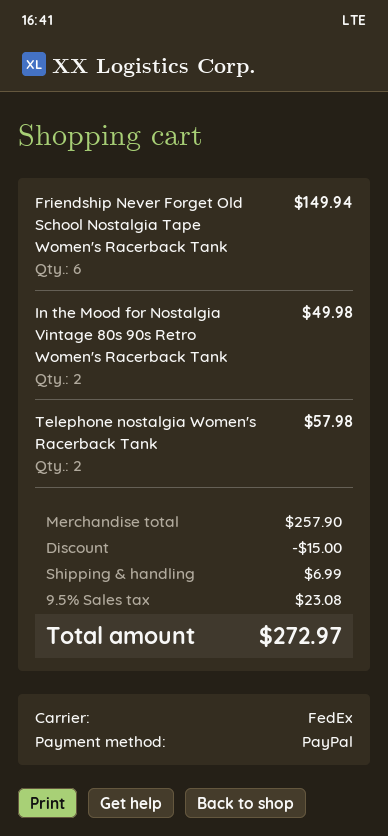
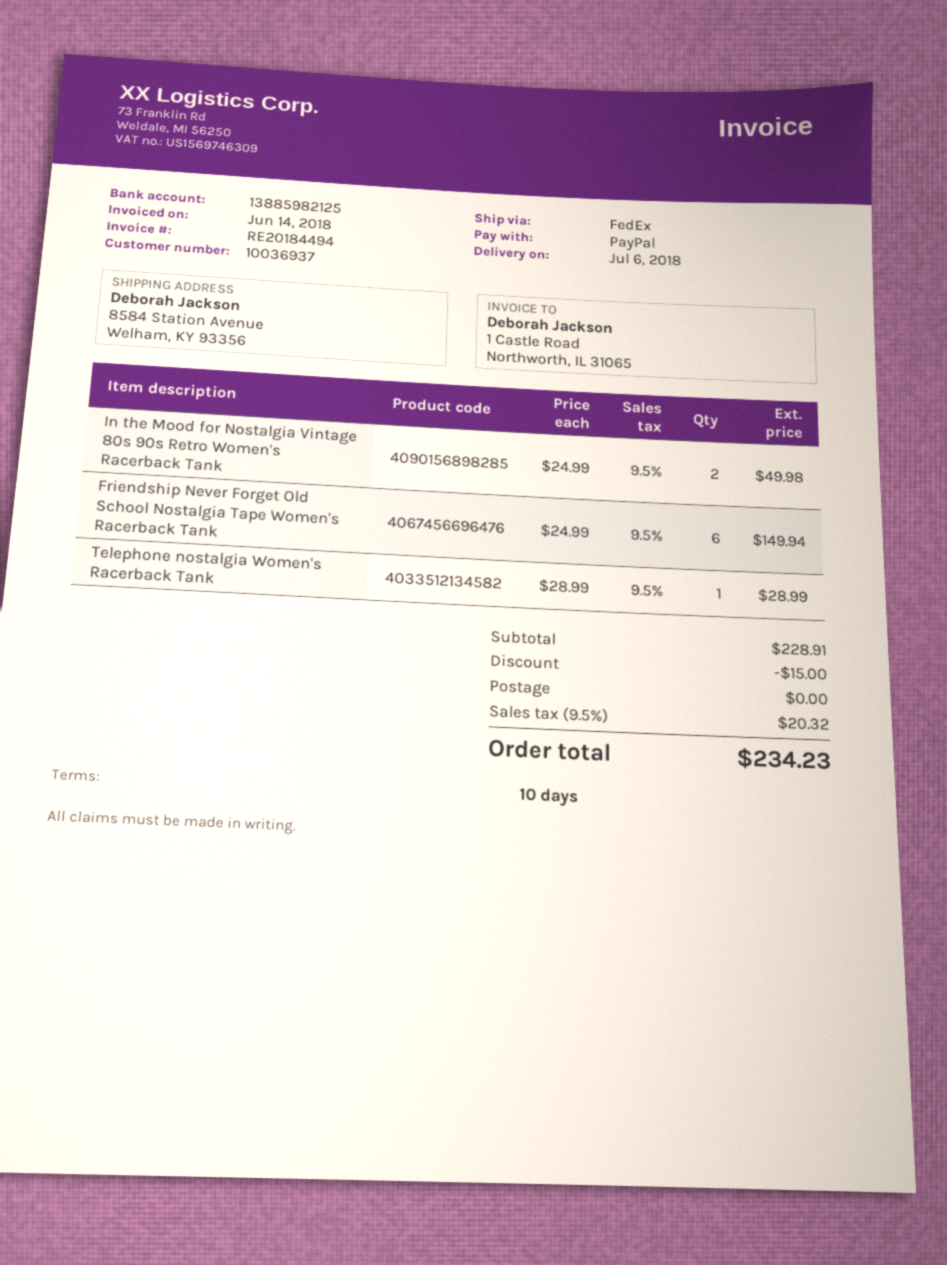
Telephone nostalgia Women's Racerback Tank: 2 for 57.98 -> 1 for 28.99
subtotal: 257.90 -> 228.91
shipping: 6.99 -> 0.00
tax: 9.5% = 23.08 -> 9.5% = 20.32
total: 272.97 -> 234.23

